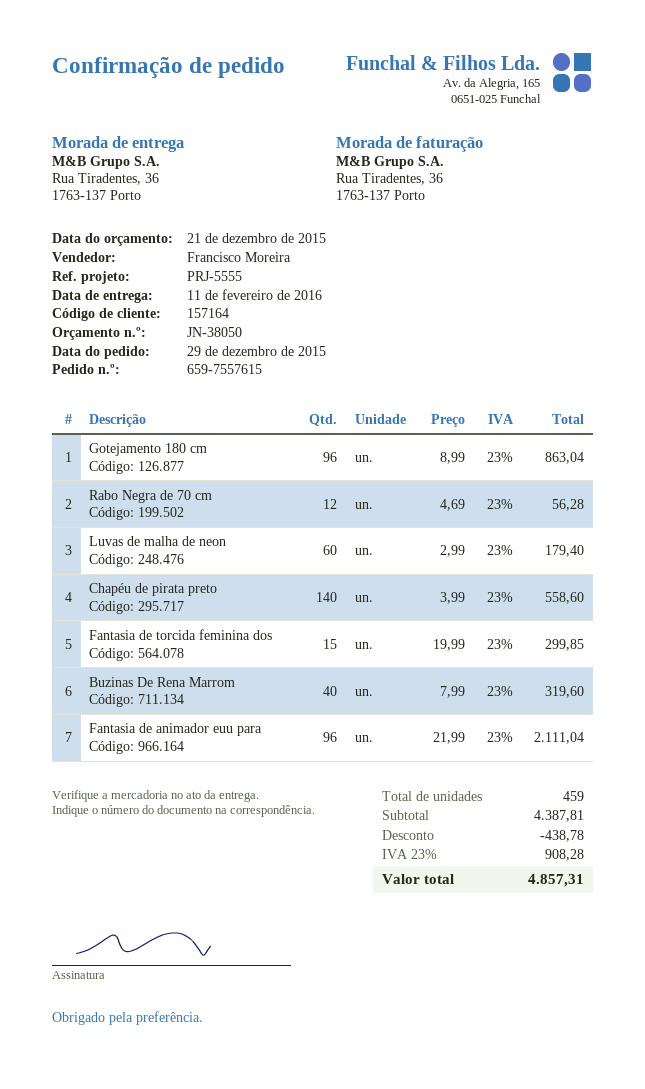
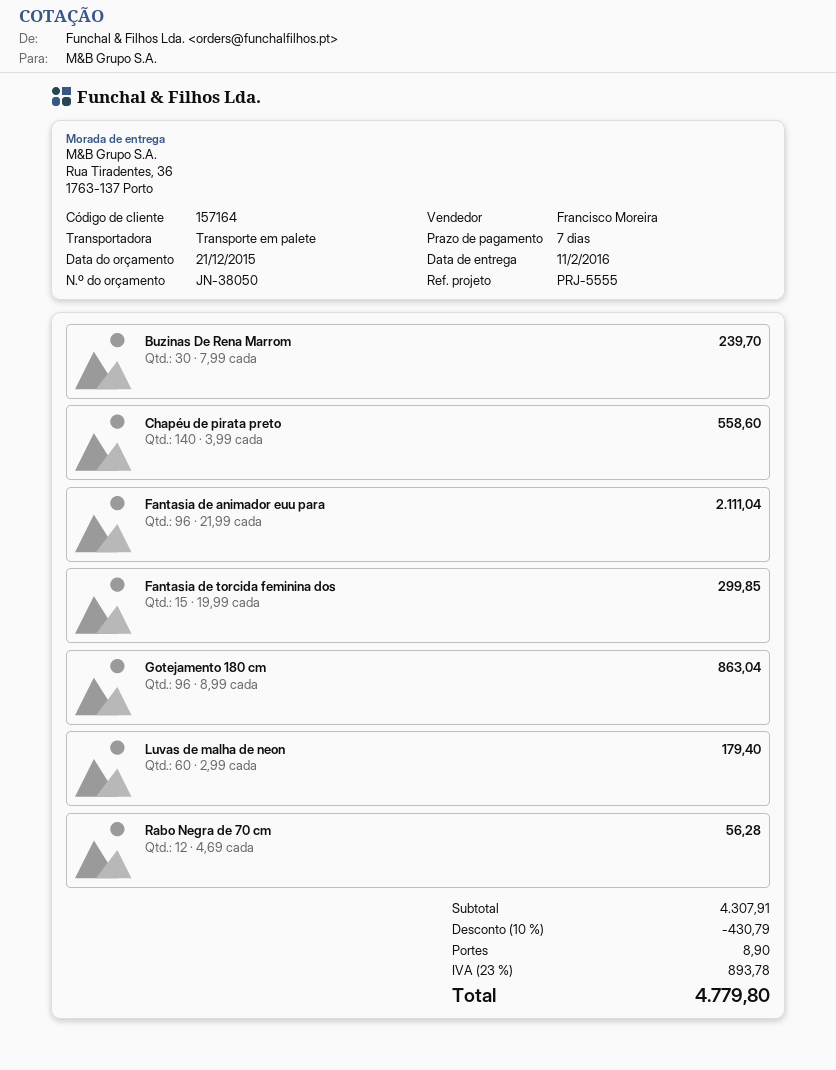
Buzinas De Rena Marrom: 40 x 7.99 = 319.60 -> 30 x 7.99 = 239.70
subtotal: 4387.81 -> 4307.91
discount: 438.78 -> 430.79
shipping: none -> 8.90
tax: 23% = 908.28 -> 23% = 893.78
total: 4857.31 -> 4779.80

